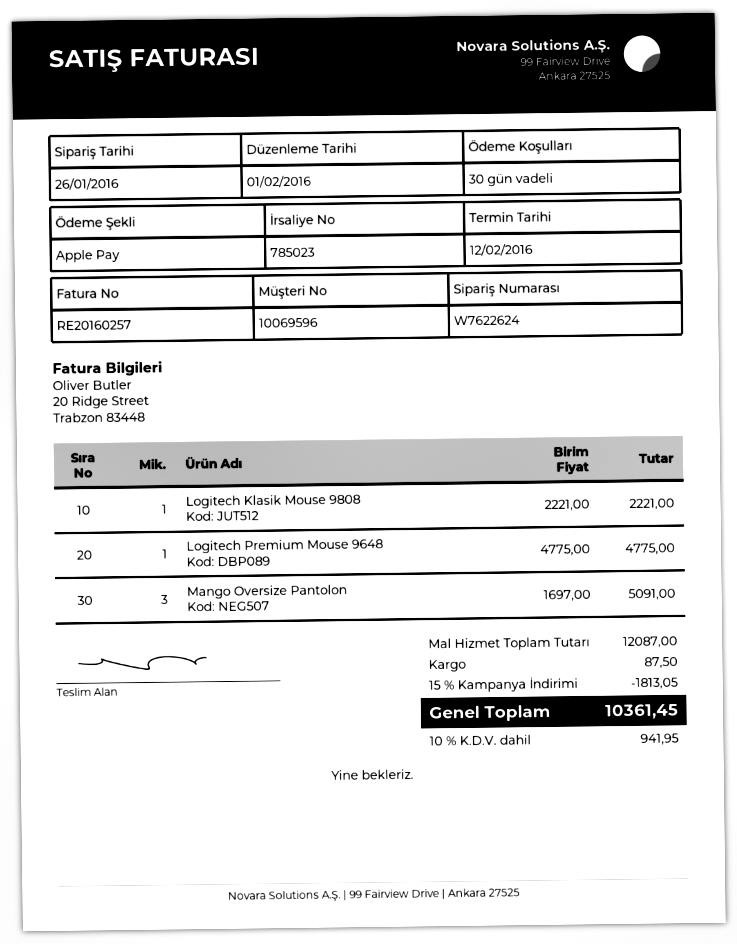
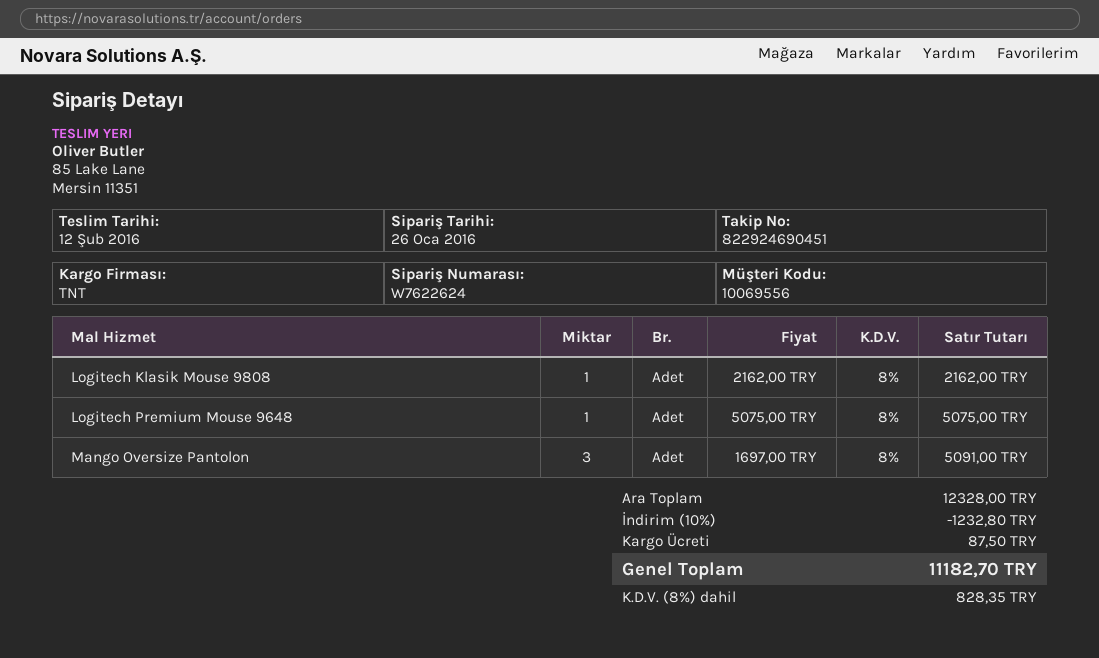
customer number: 10069596 -> 10069556
Logitech Klasik Mouse 9808: 1 x 2221.00 = 2221.00 -> 1 x 2162.00 = 2162.00
Logitech Premium Mouse 9648: 1 x 4775.00 = 4775.00 -> 1 x 5075.00 = 5075.00
subtotal: 12087.00 -> 12328.00
discount: 15% = 1813.05 -> 10% = 1232.80
tax: 10% = 941.95 -> 8% = 828.35
total: 10361.45 -> 11182.70

